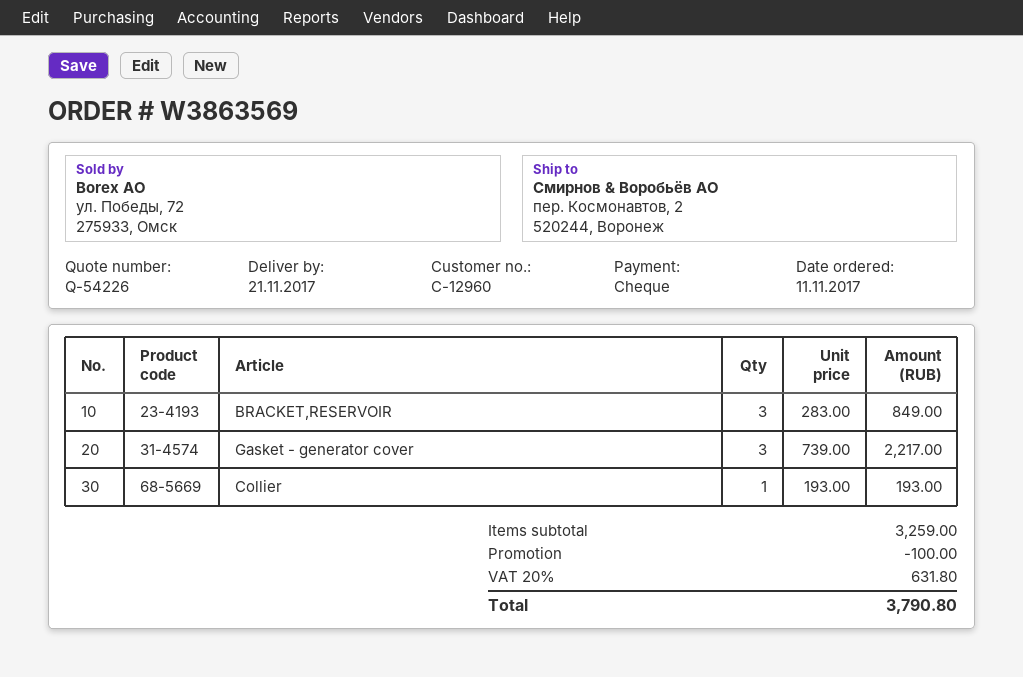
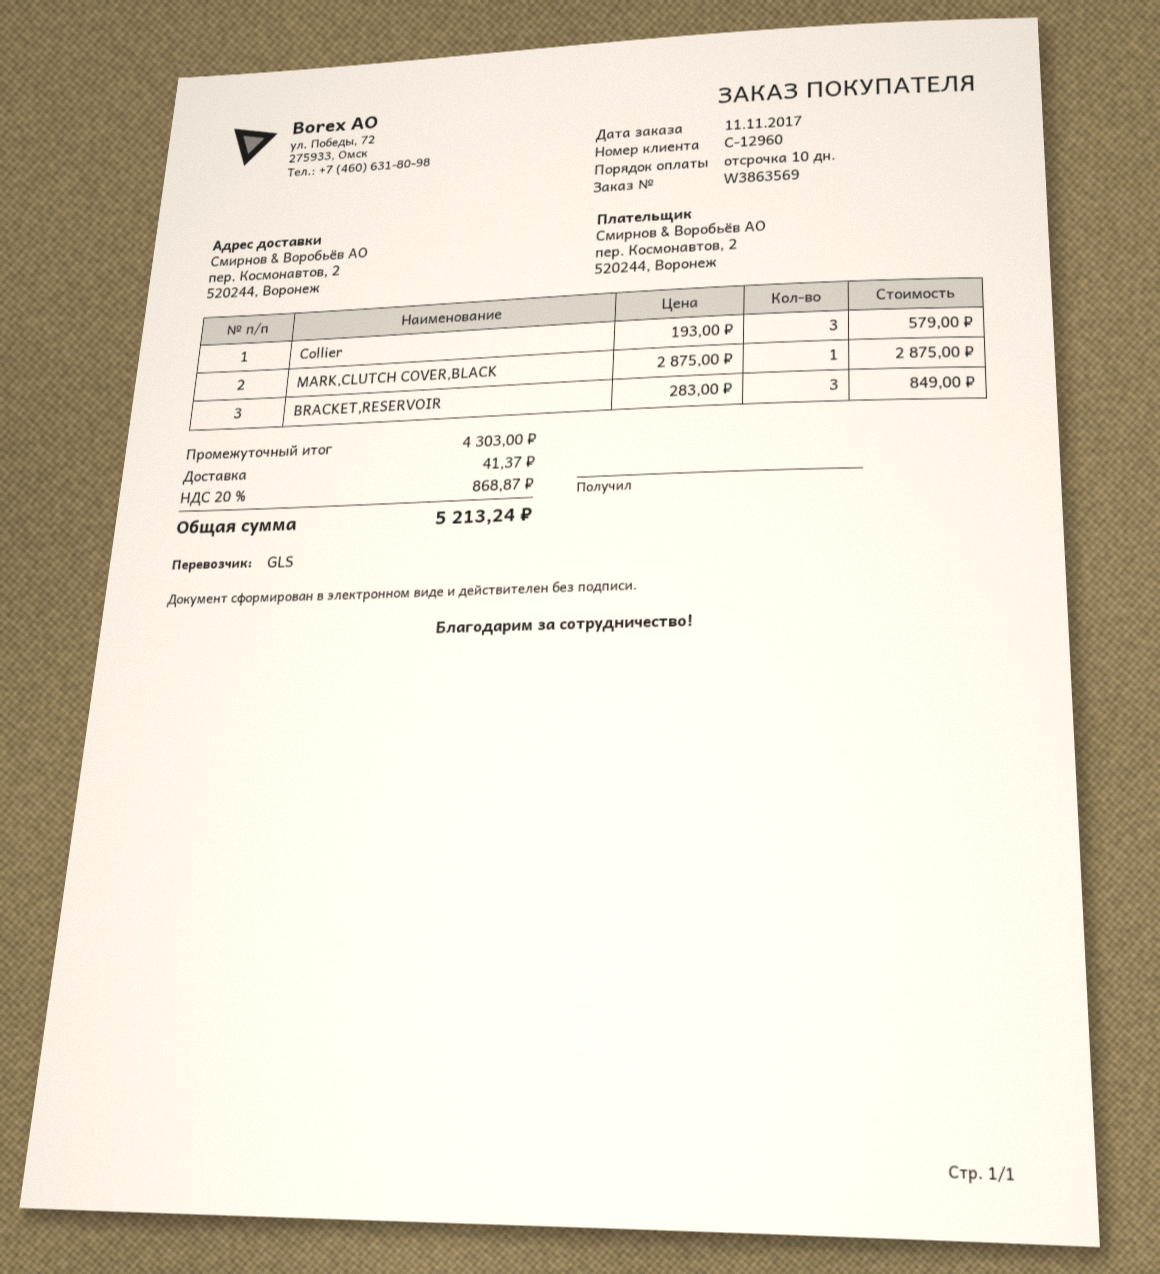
Gasket - generator cover: 3 x 739.00 = 2217.00 -> none
Collier: 1 x 193.00 = 193.00 -> 3 x 193.00 = 579.00
MARK,CLUTCH COVER,BLACK: none -> 1 x 2875.00 = 2875.00
subtotal: 3259.00 -> 4303.00
discount: 100.00 -> none
shipping: none -> 41.37
tax: 20% = 631.80 -> 20% = 868.87
total: 3790.80 -> 5213.24

